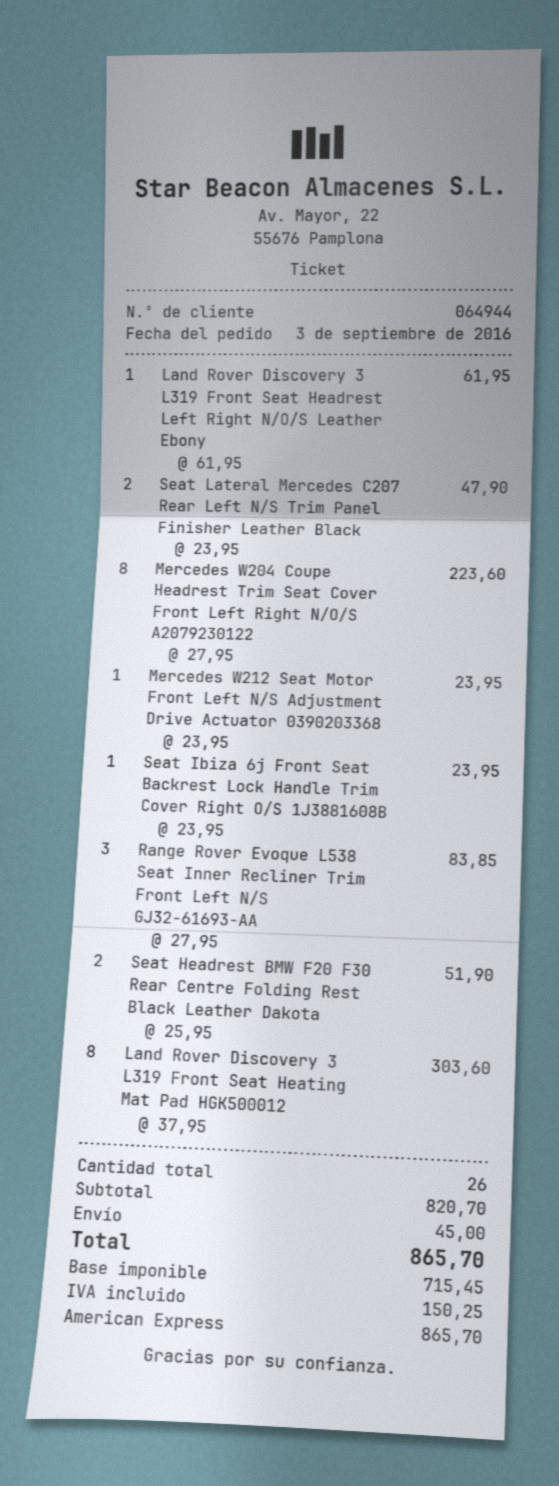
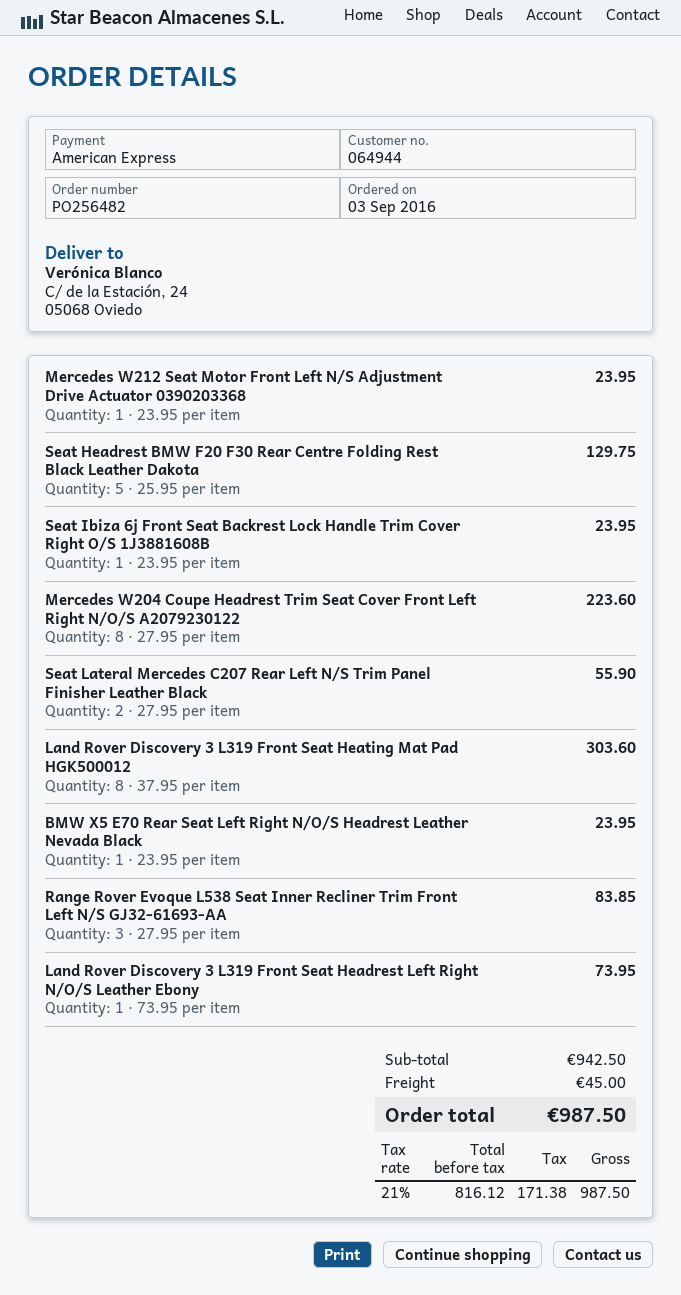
Land Rover Discovery 3 L319 Front Seat Headrest Left Right N/O/S Leather Ebony: 1 x 61.95 = 61.95 -> 1 x 73.95 = 73.95
Seat Lateral Mercedes C207 Rear Left N/S Trim Panel Finisher Leather Black: 2 x 23.95 = 47.90 -> 2 x 27.95 = 55.90
Seat Headrest BMW F20 F30 Rear Centre Folding Rest Black Leather Dakota: 2 x 25.95 = 51.90 -> 5 x 25.95 = 129.75
BMW X5 E70 Rear Seat Left Right N/O/S Headrest Leather Nevada Black: none -> 1 x 23.95 = 23.95
subtotal: 820.70 -> 942.50
net: 715.45 -> 816.12
tax: 150.25 -> 171.38
total: 865.70 -> 987.50

